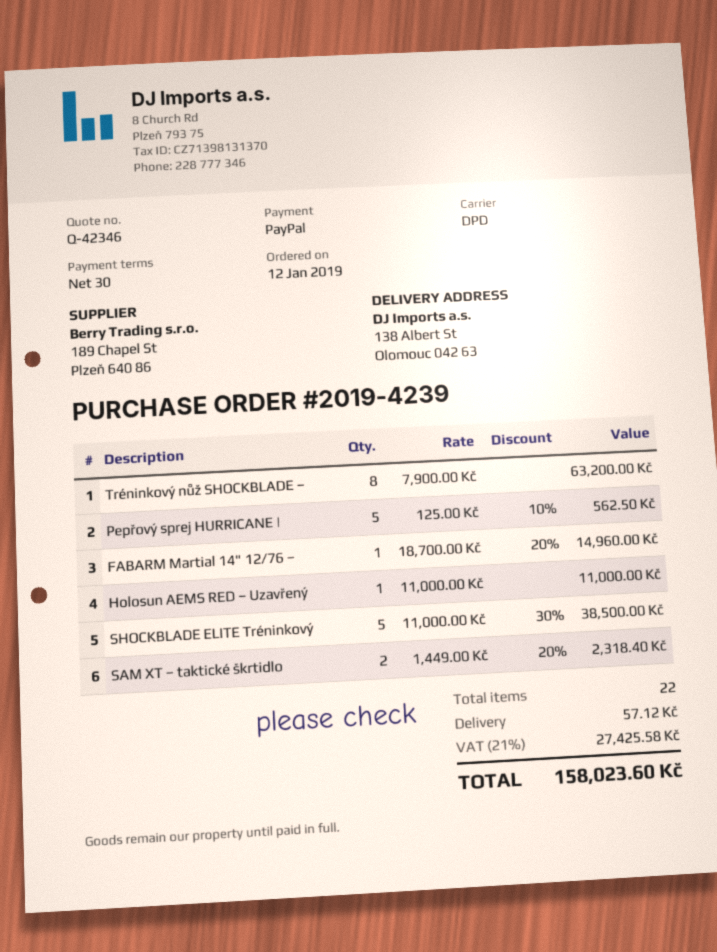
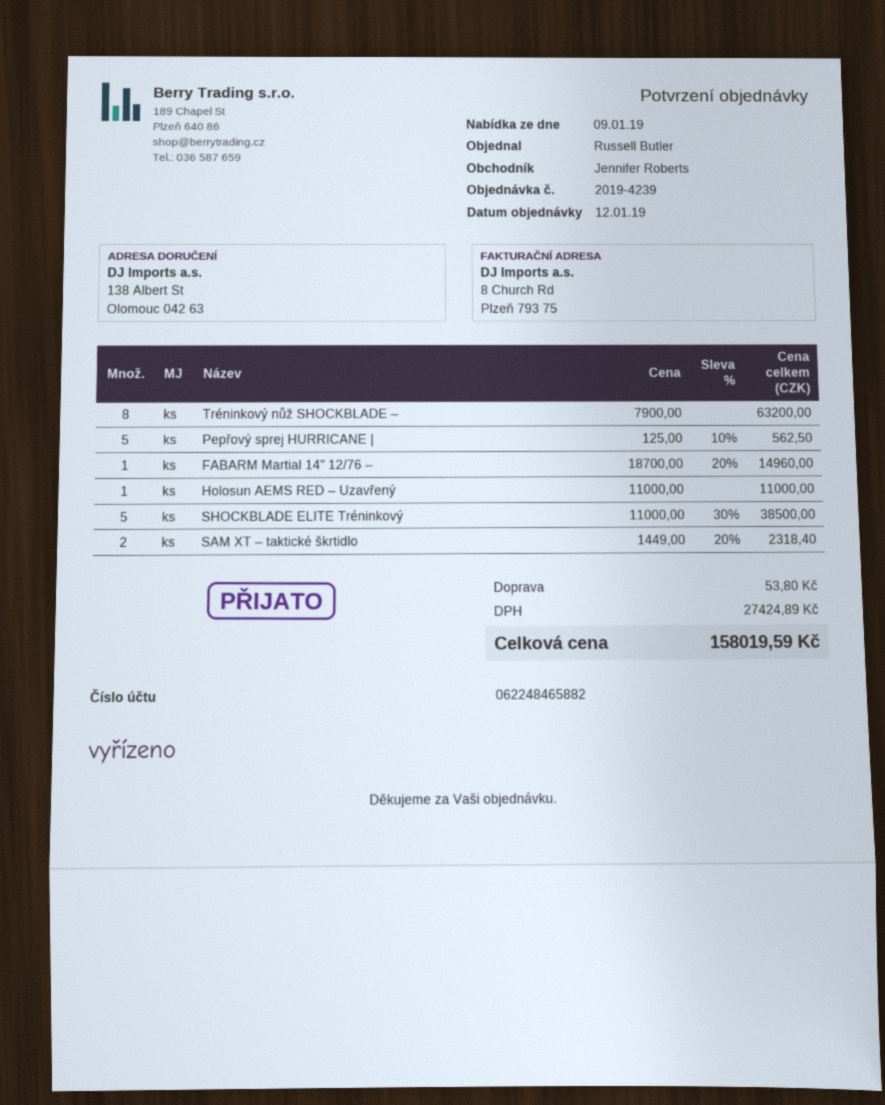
shipping: 57.12 -> 53.80
tax: 27425.58 -> 27424.89
total: 158023.60 -> 158019.59

